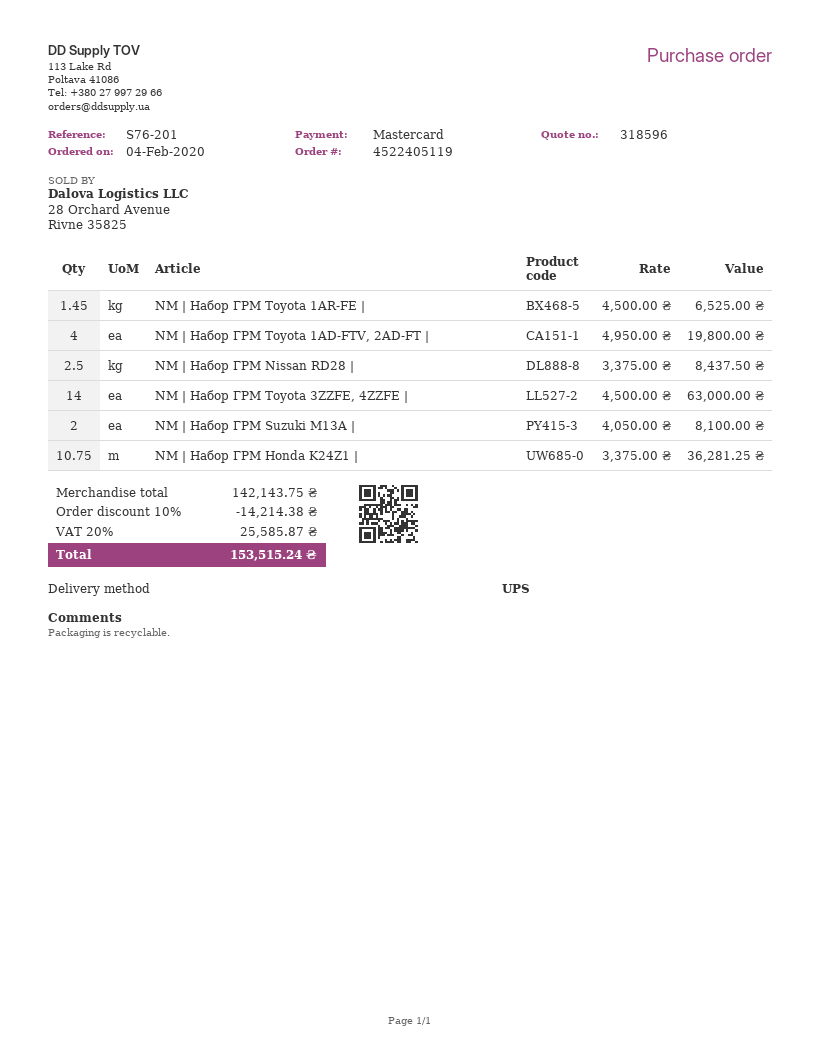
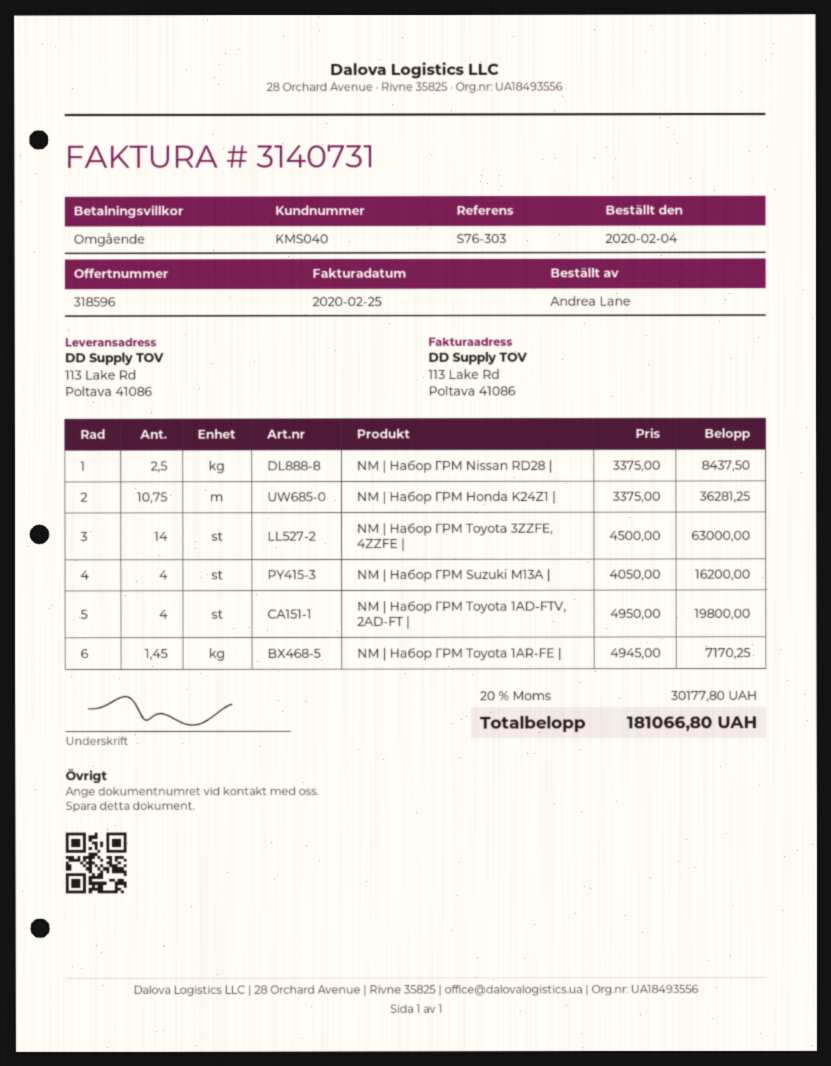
reference: S76-201 -> S76-303
NM | Набор ГРМ Toyota 1AR-FE |: 1.45 x 4500.00 = 6525.00 -> 1.45 x 4945.00 = 7170.25
NM | Набор ГРМ Suzuki M13A |: 2 x 4050.00 = 8100.00 -> 4 x 4050.00 = 16200.00
discount: 10% = 14214.38 -> none
tax: 20% = 25585.87 -> 20% = 30177.80
total: 153515.24 -> 181066.80

